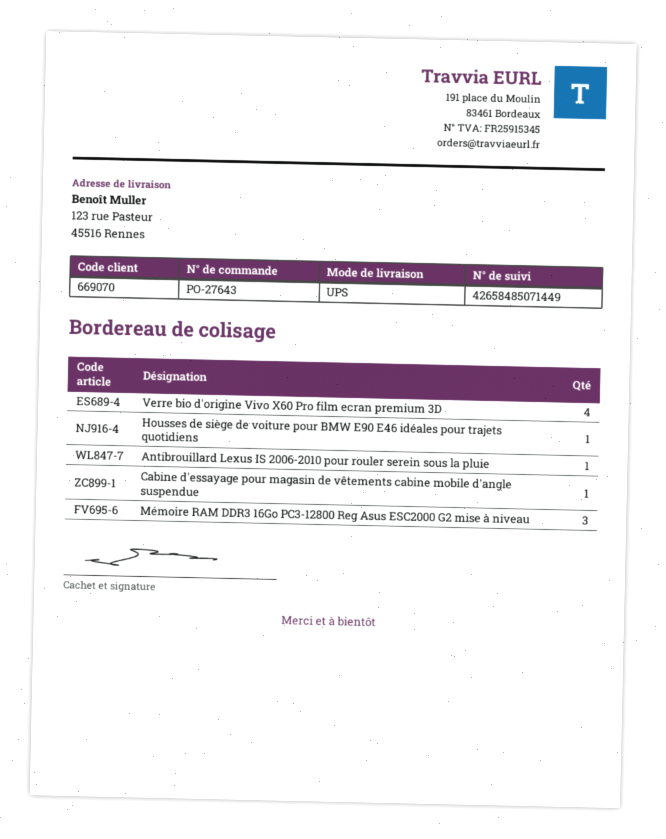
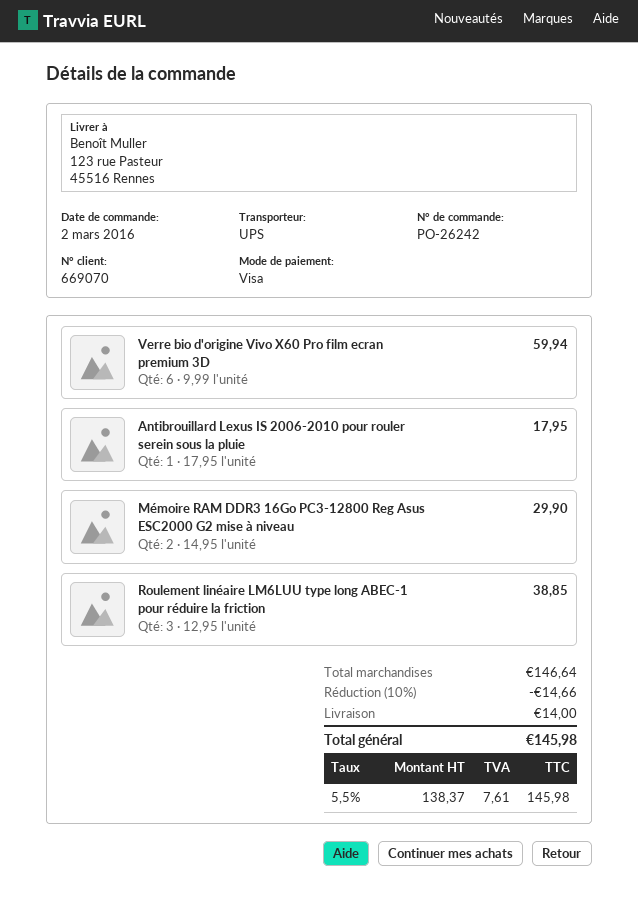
order number: PO-27643 -> PO-26242
Verre bio d'origine Vivo X60 Pro film ecran premium 3D: 4 -> 6
Housses de siège de voiture pour BMW E90 E46 idéales pour trajets quotidiens: 1 -> none
Cabine d'essayage pour magasin de vêtements cabine mobile d'angle suspendue: 1 -> none
Mémoire RAM DDR3 16Go PC3-12800 Reg Asus ESC2000 G2 mise à niveau: 3 -> 2
Roulement linéaire LM6LUU type long ABEC-1 pour réduire la friction: none -> 3

